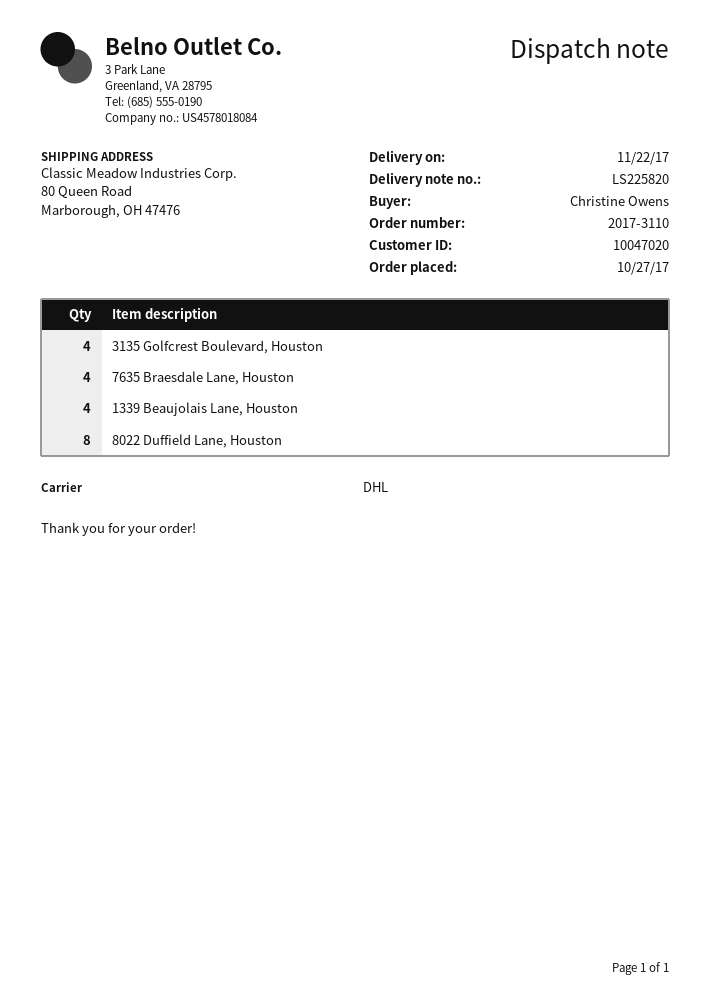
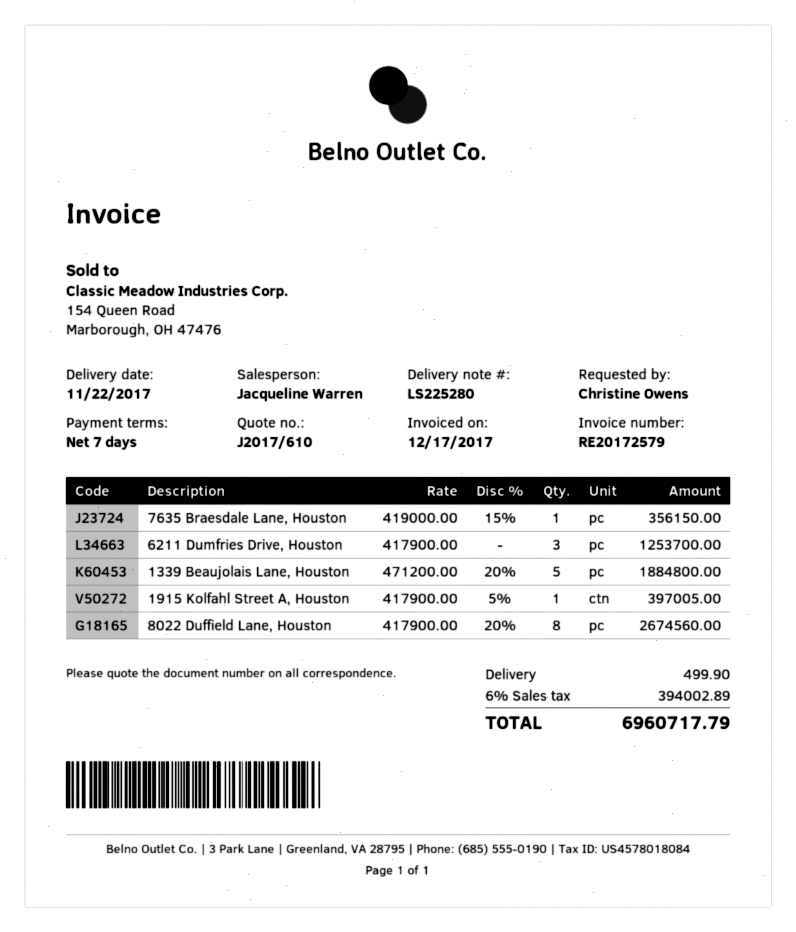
delivery note number: LS225820 -> LS225280
3135 Golfcrest Boulevard, Houston: 4 -> none
7635 Braesdale Lane, Houston: 4 -> 1
1339 Beaujolais Lane, Houston: 4 -> 5
6211 Dumfries Drive, Houston: none -> 3
1915 Kolfahl Street A, Houston: none -> 1

